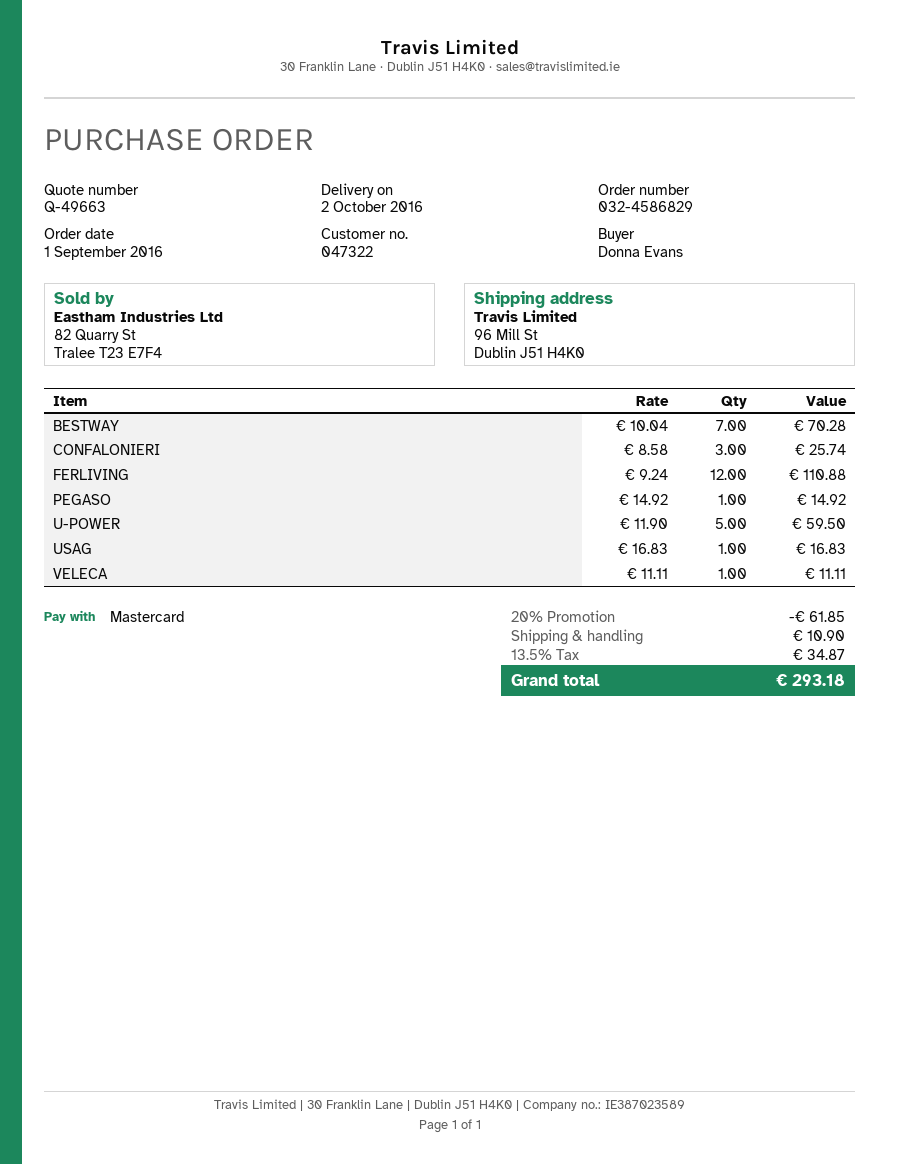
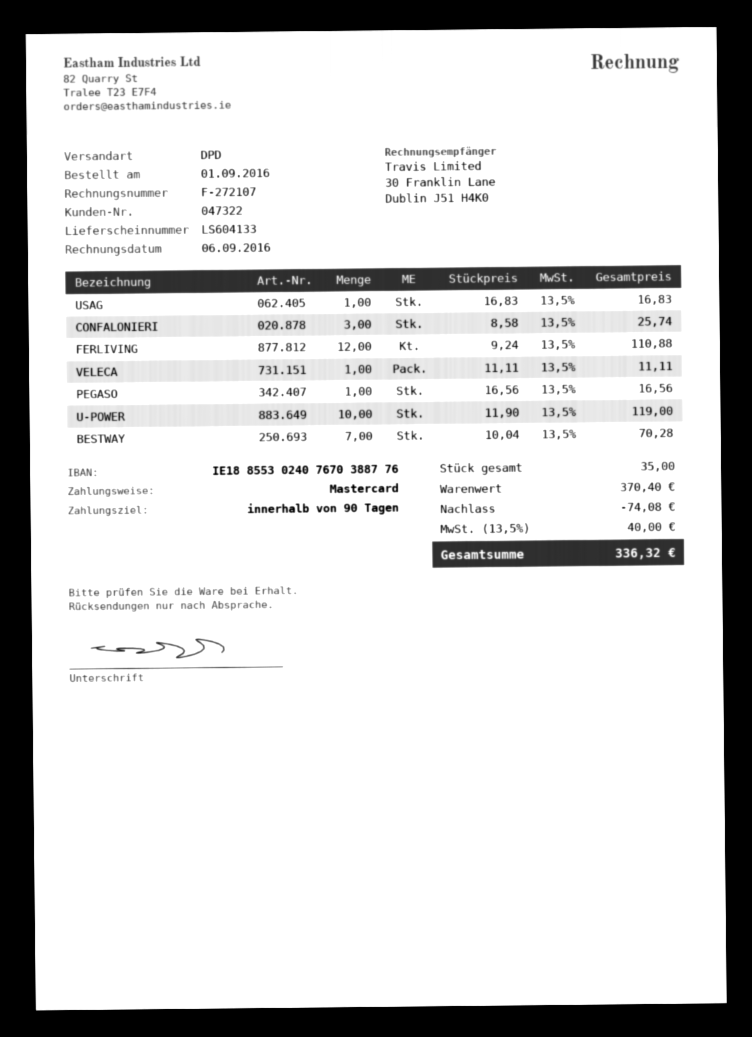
PEGASO: 1 x 14.92 = 14.92 -> 1 x 16.56 = 16.56
U-POWER: 5 x 11.90 = 59.50 -> 10 x 11.90 = 119.00
discount: 61.85 -> 74.08
shipping: 10.90 -> none
tax: 13.5% = 34.87 -> 13.5% = 40.00
total: 293.18 -> 336.32

